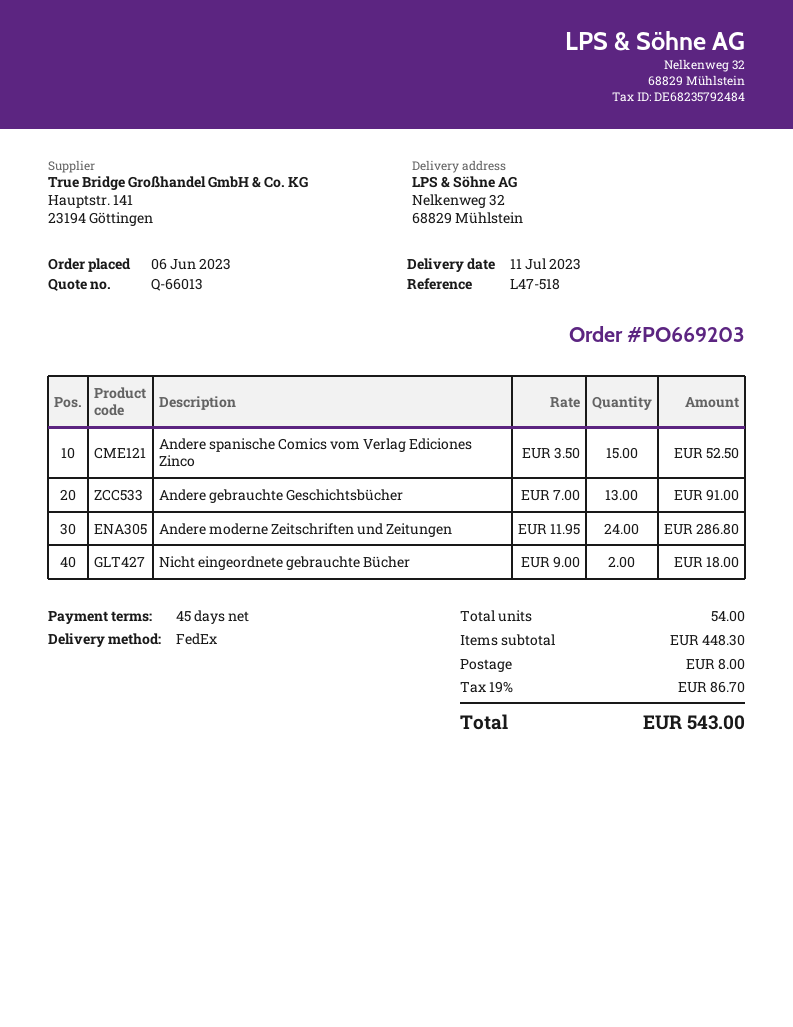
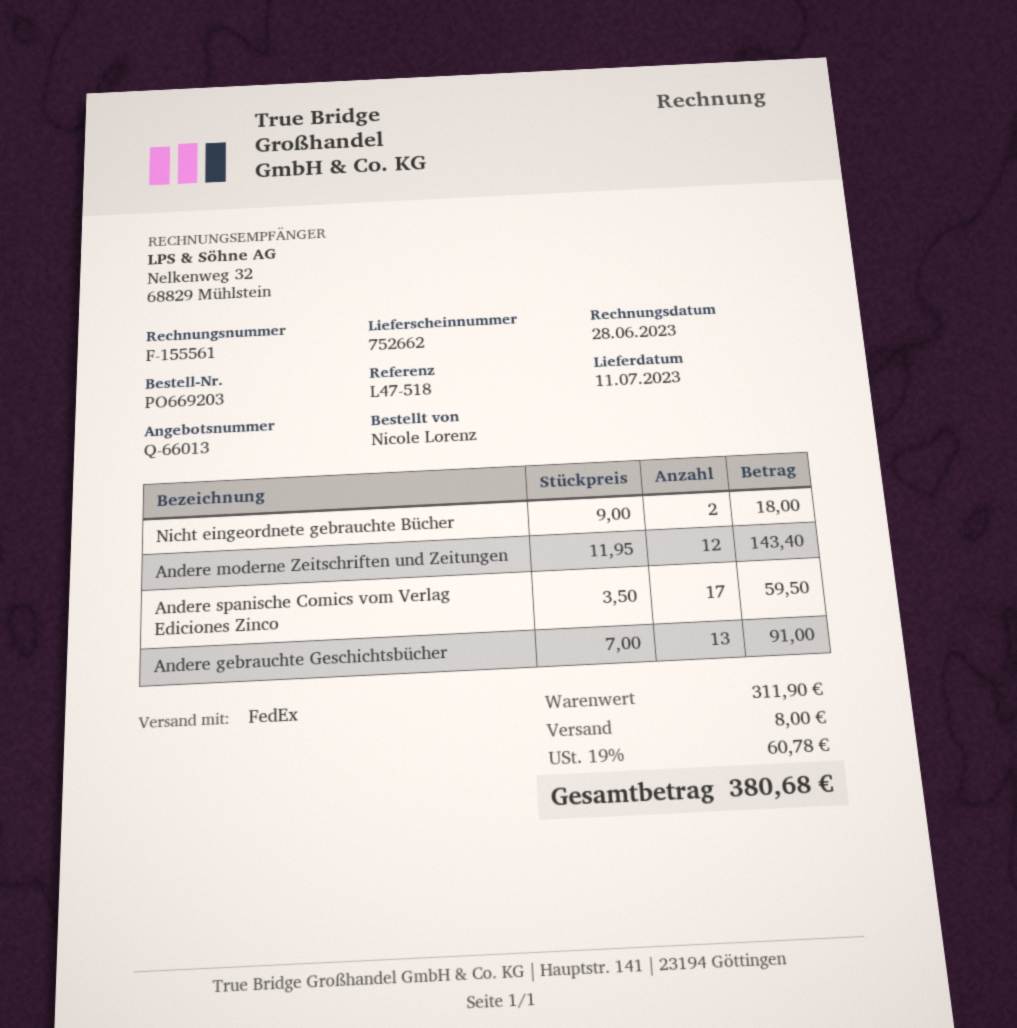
Andere spanische Comics vom Verlag Ediciones Zinco: 15 x 3.50 = 52.50 -> 17 x 3.50 = 59.50
Andere moderne Zeitschriften und Zeitungen: 24 x 11.95 = 286.80 -> 12 x 11.95 = 143.40
subtotal: 448.30 -> 311.90
tax: 19% = 86.70 -> 19% = 60.78
total: 543.00 -> 380.68

